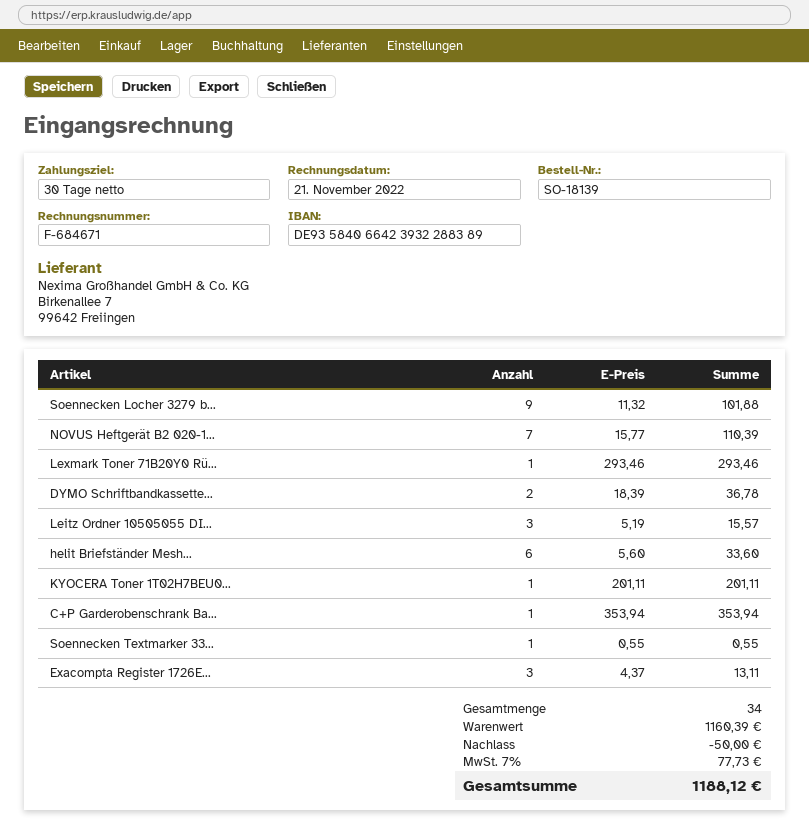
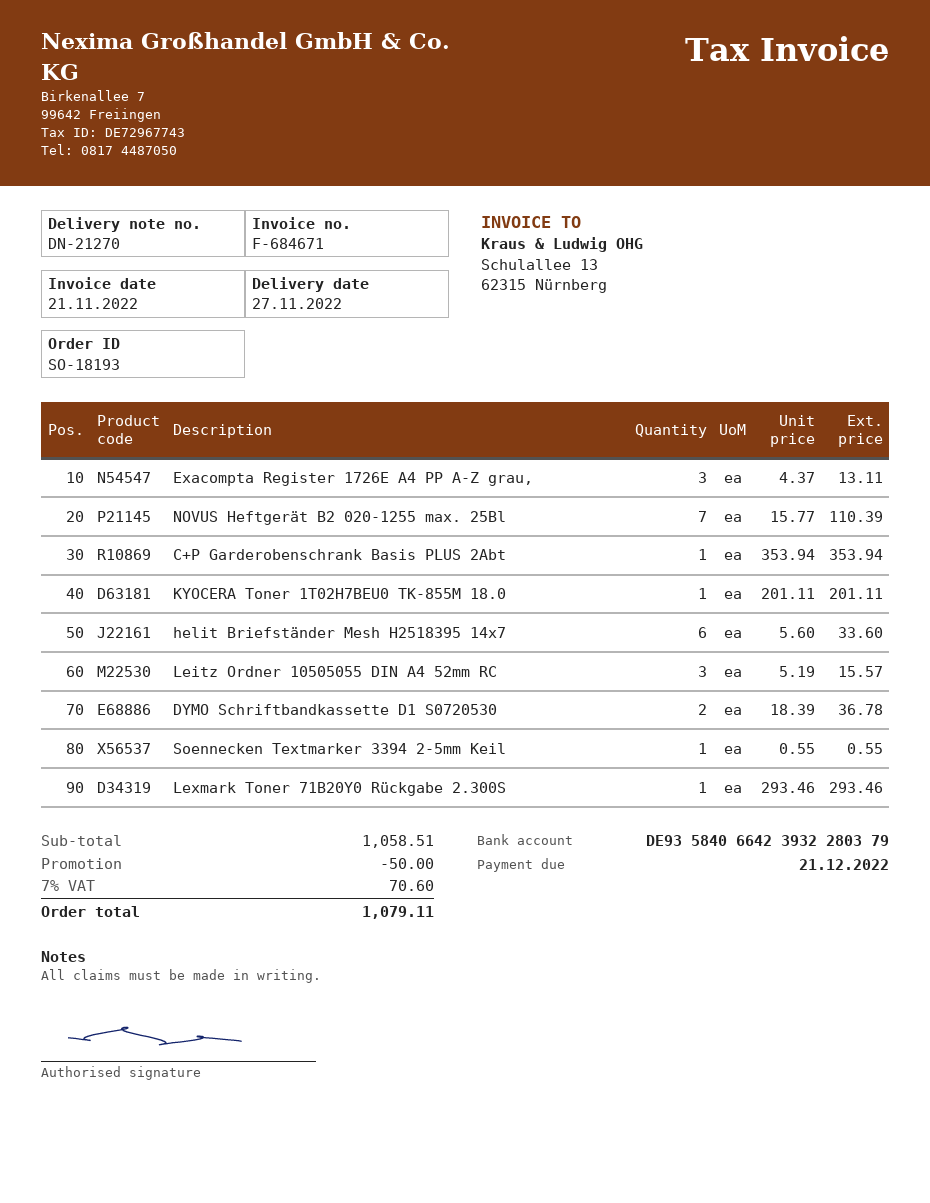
order number: SO-18139 -> SO-18193
bank account: DE93584066423932288389 -> DE93584066423932280379
Soennecken Locher 3279 b...: 9 x 11.32 = 101.88 -> none
subtotal: 1160.39 -> 1058.51
tax: 7% = 77.73 -> 7% = 70.60
total: 1188.12 -> 1079.11

